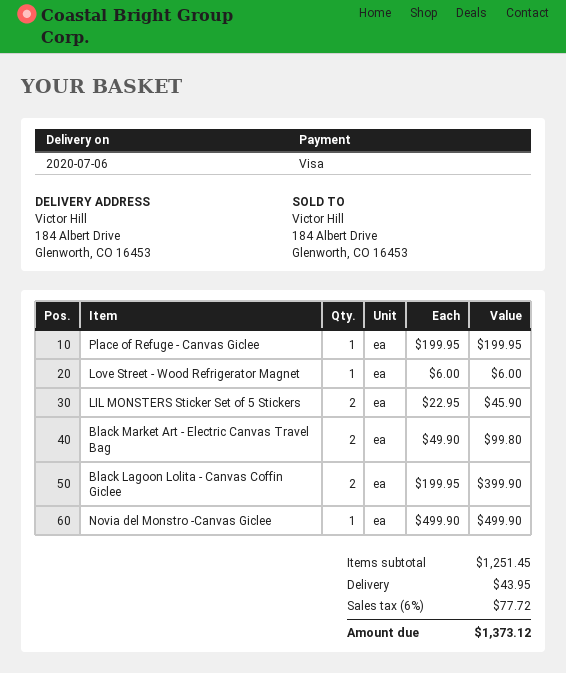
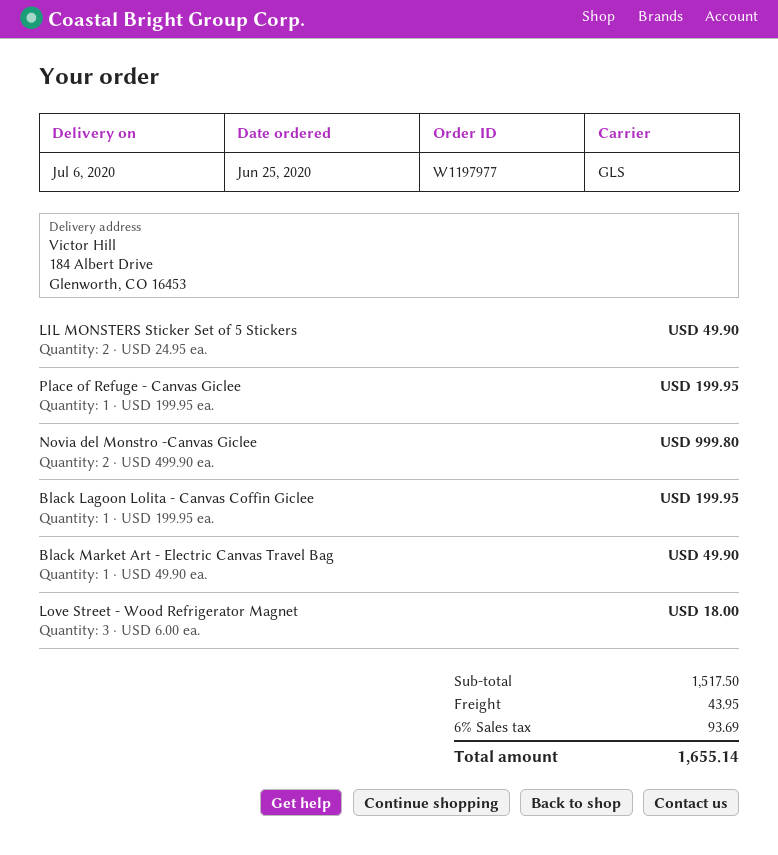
Love Street - Wood Refrigerator Magnet: 1 x 6.00 = 6.00 -> 3 x 6.00 = 18.00
LIL MONSTERS Sticker Set of 5 Stickers: 2 x 22.95 = 45.90 -> 2 x 24.95 = 49.90
Black Market Art - Electric Canvas Travel Bag: 2 x 49.90 = 99.80 -> 1 x 49.90 = 49.90
Black Lagoon Lolita - Canvas Coffin Giclee: 2 x 199.95 = 399.90 -> 1 x 199.95 = 199.95
Novia del Monstro -Canvas Giclee: 1 x 499.90 = 499.90 -> 2 x 499.90 = 999.80
subtotal: 1251.45 -> 1517.50
tax: 6% = 77.72 -> 6% = 93.69
total: 1373.12 -> 1655.14

